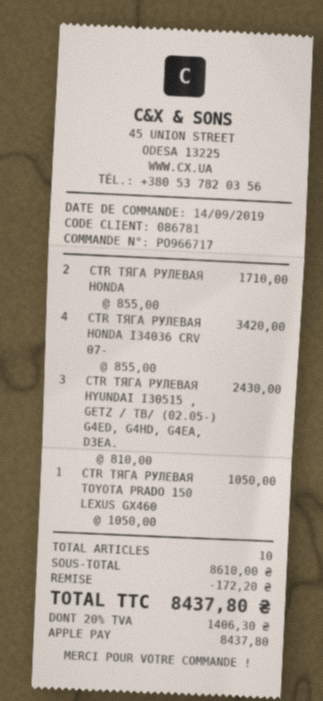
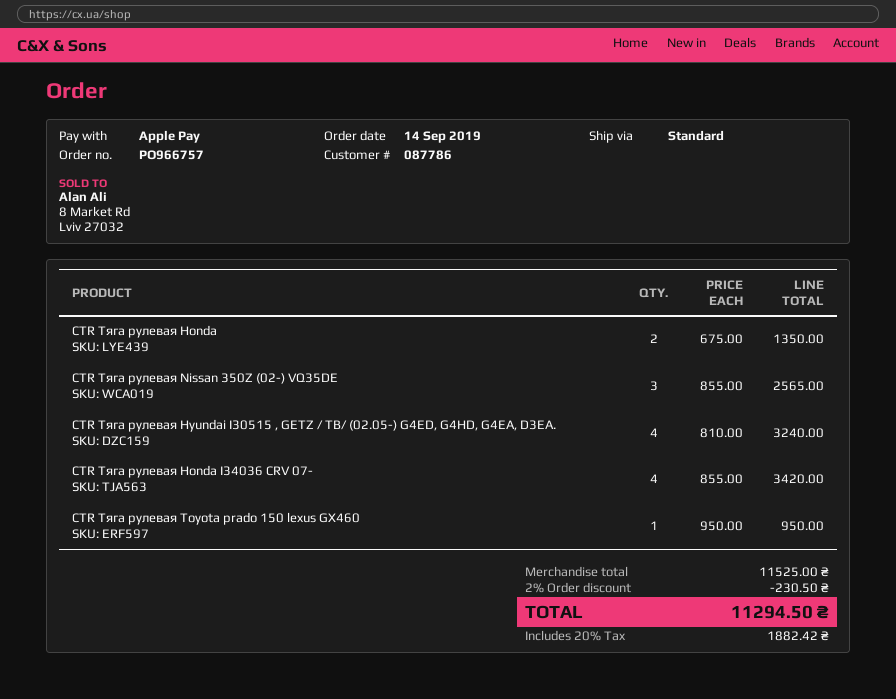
order number: PO966717 -> PO966757
customer number: 086781 -> 087786
CTR ТЯГА РУЛЕВАЯ HONDA: 2 x 855.00 = 1710.00 -> 2 x 675.00 = 1350.00
CTR ТЯГА РУЛЕВАЯ HYUNDAI I30515 , GETZ / TB/ (02.05-) G4ED, G4HD, G4EA, D3EA.: 3 x 810.00 = 2430.00 -> 4 x 810.00 = 3240.00
CTR ТЯГА РУЛЕВАЯ TOYOTA PRADO 150 LEXUS GX460: 1 x 1050.00 = 1050.00 -> 1 x 950.00 = 950.00
CTR Тяга рулевая Nissan 350Z (02-) VQ35DE: none -> 3 x 855.00 = 2565.00
subtotal: 8610.00 -> 11525.00
discount: 172.20 -> 230.50
tax: 20% = 1406.30 -> 20% = 1882.42
total: 8437.80 -> 11294.50

